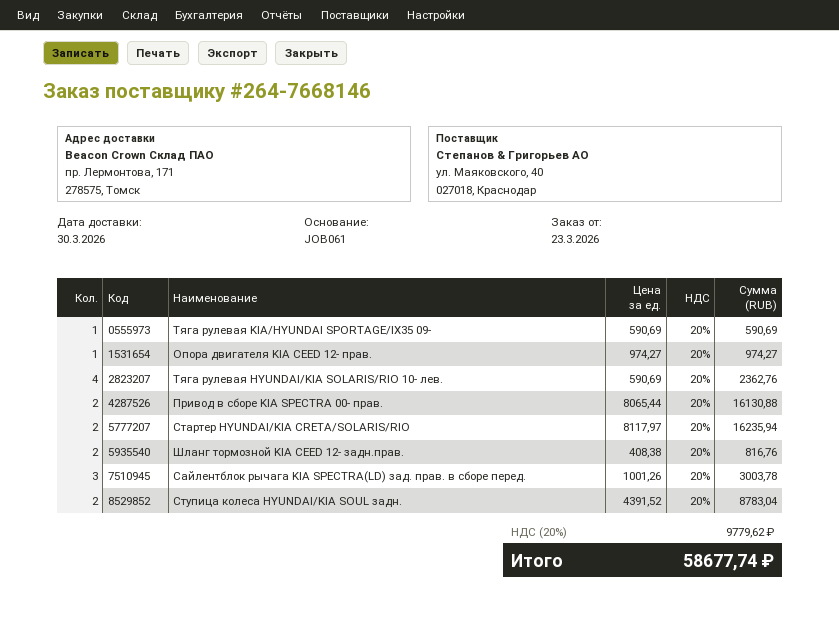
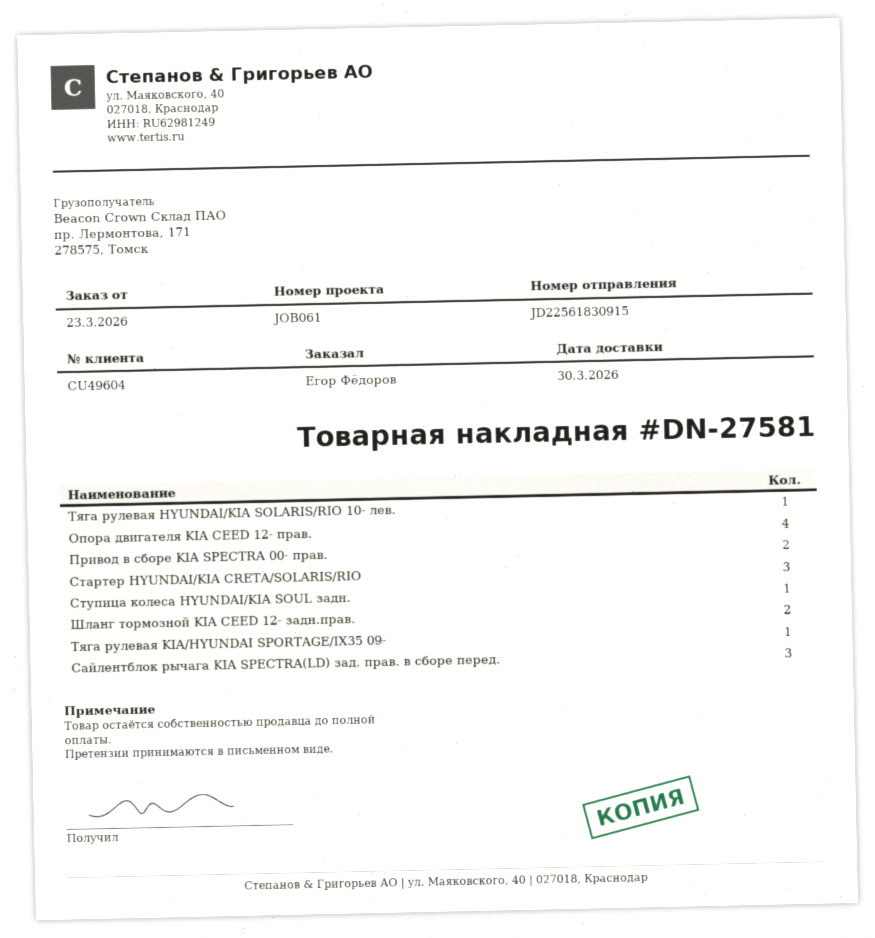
Опора двигателя KIA CEED 12- прав.: 1 -> 4
Тяга рулевая HYUNDAI/KIA SOLARIS/RIO 10- лев.: 4 -> 1
Стартер HYUNDAI/KIA CRETA/SOLARIS/RIO: 2 -> 3
Ступица колеса HYUNDAI/KIA SOUL задн.: 2 -> 1

